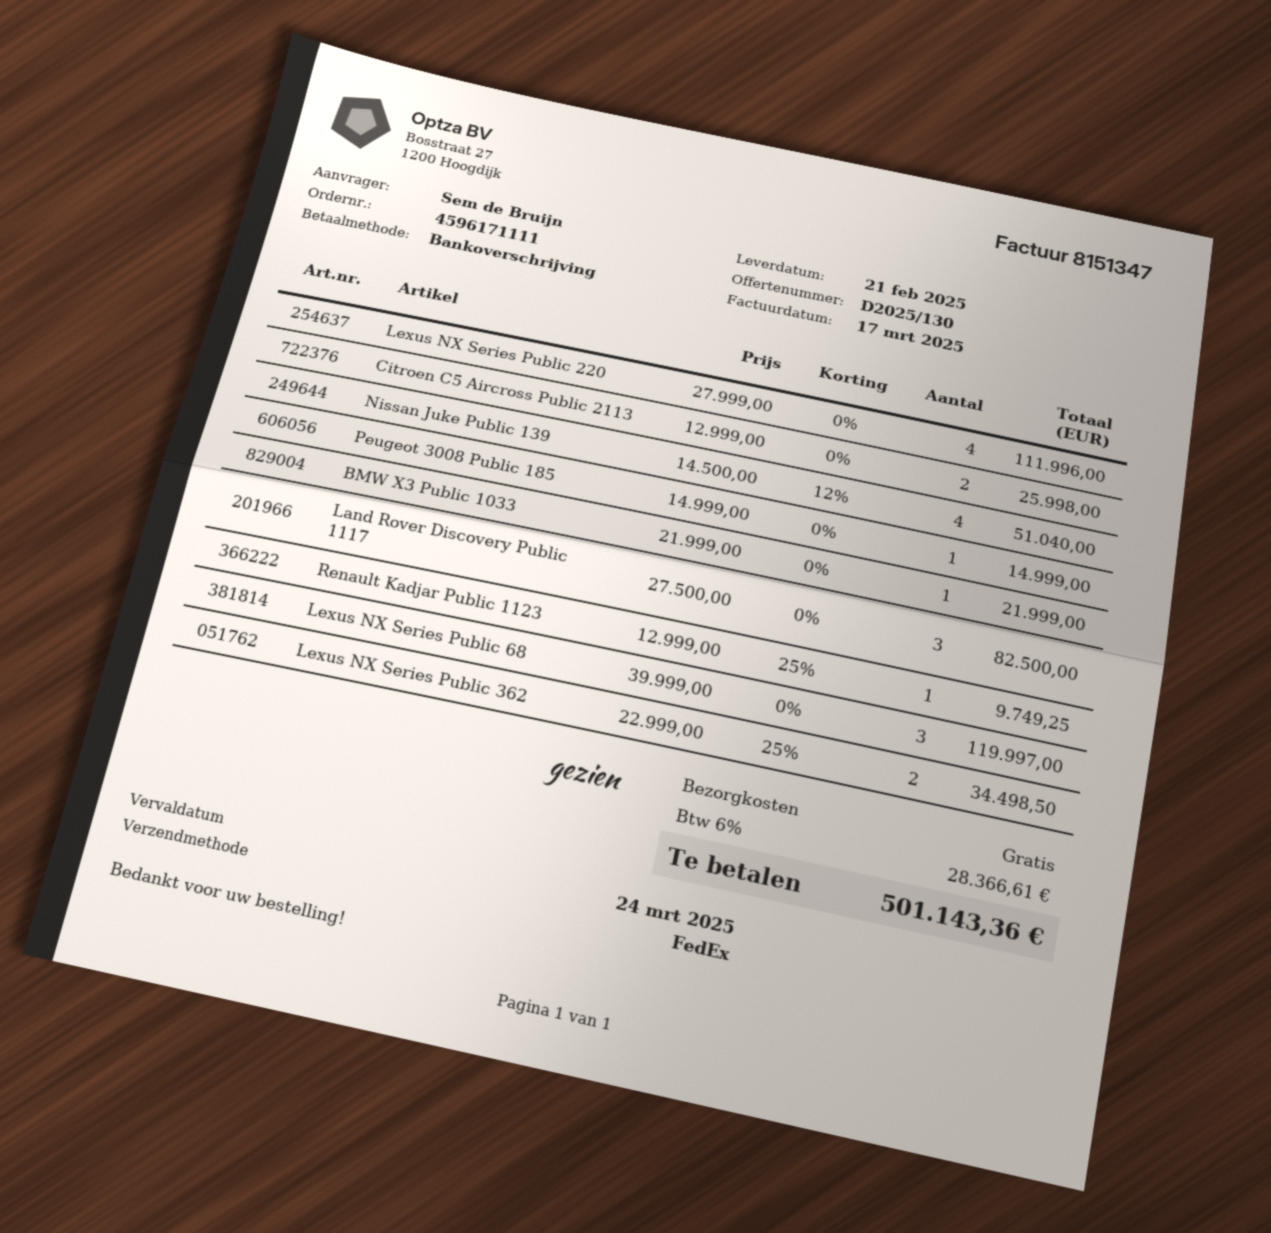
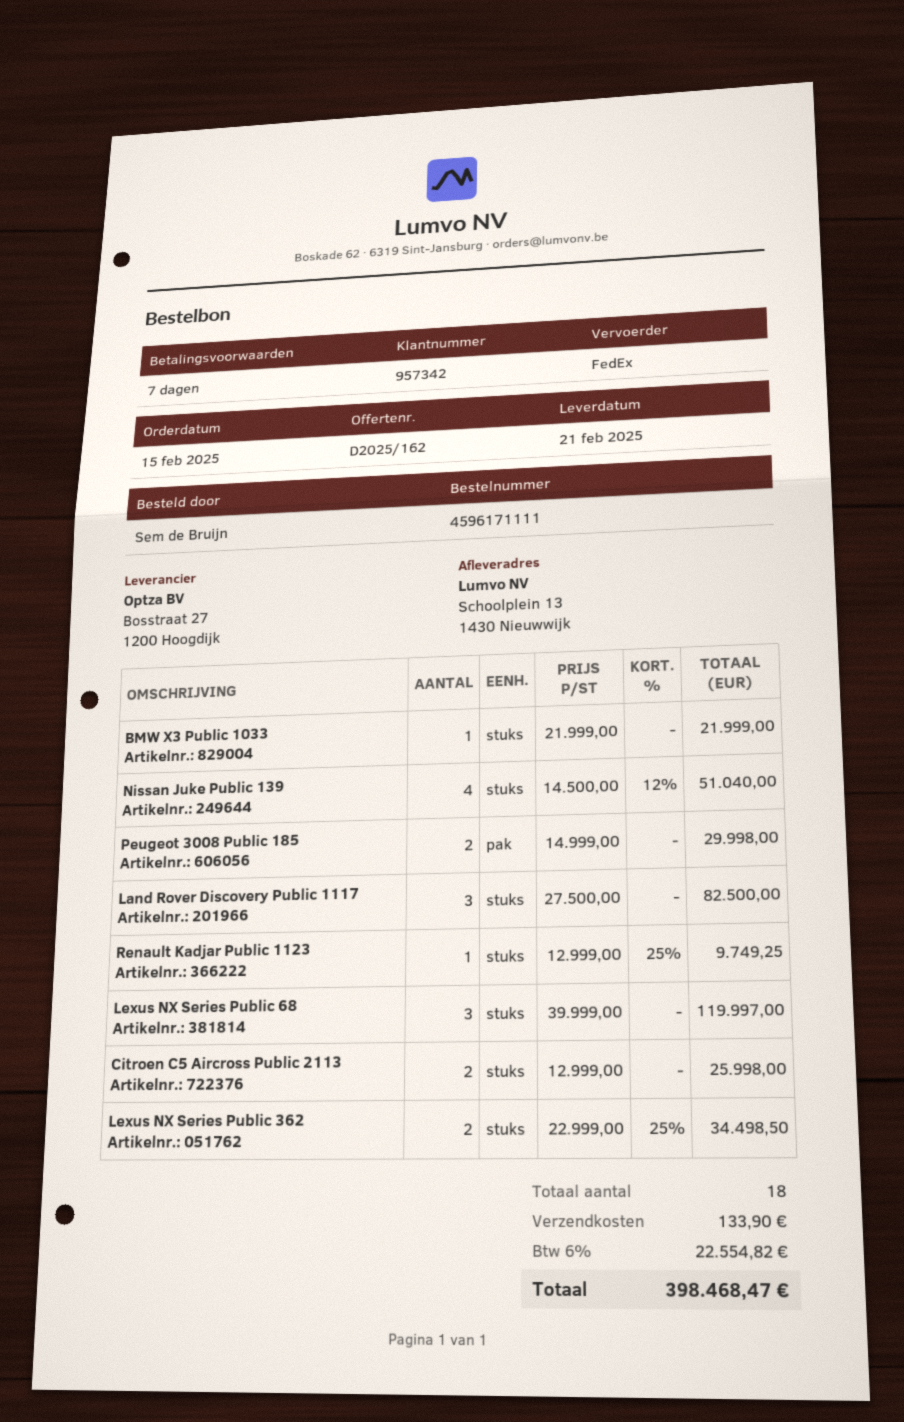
quote number: D2025/130 -> D2025/162
Lexus NX Series Public 220: 4 x 27999.00 = 111996.00 -> none
Peugeot 3008 Public 185: 1 x 14999.00 = 14999.00 -> 2 x 14999.00 = 29998.00
shipping: 0.00 -> 133.90
tax: 6% = 28366.61 -> 6% = 22554.82
total: 501143.36 -> 398468.47

